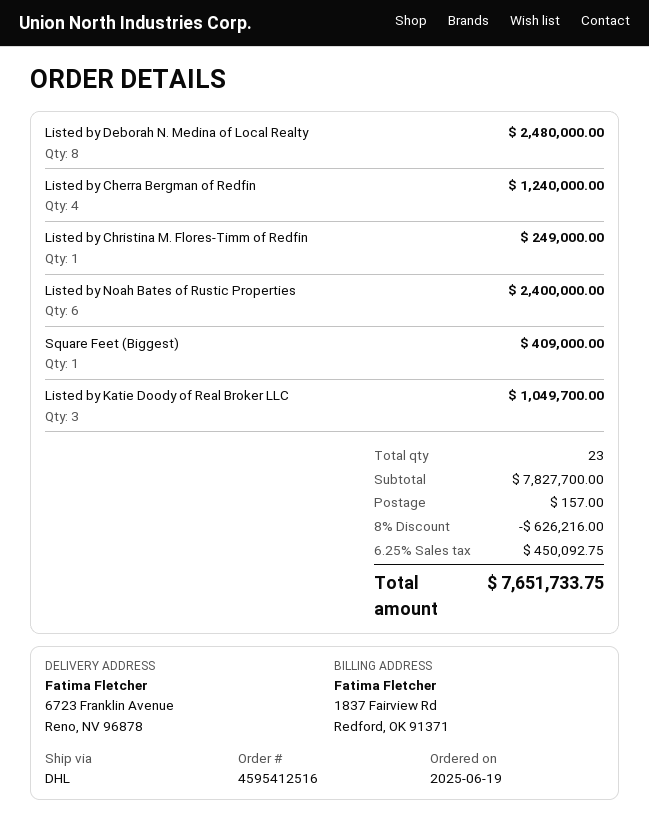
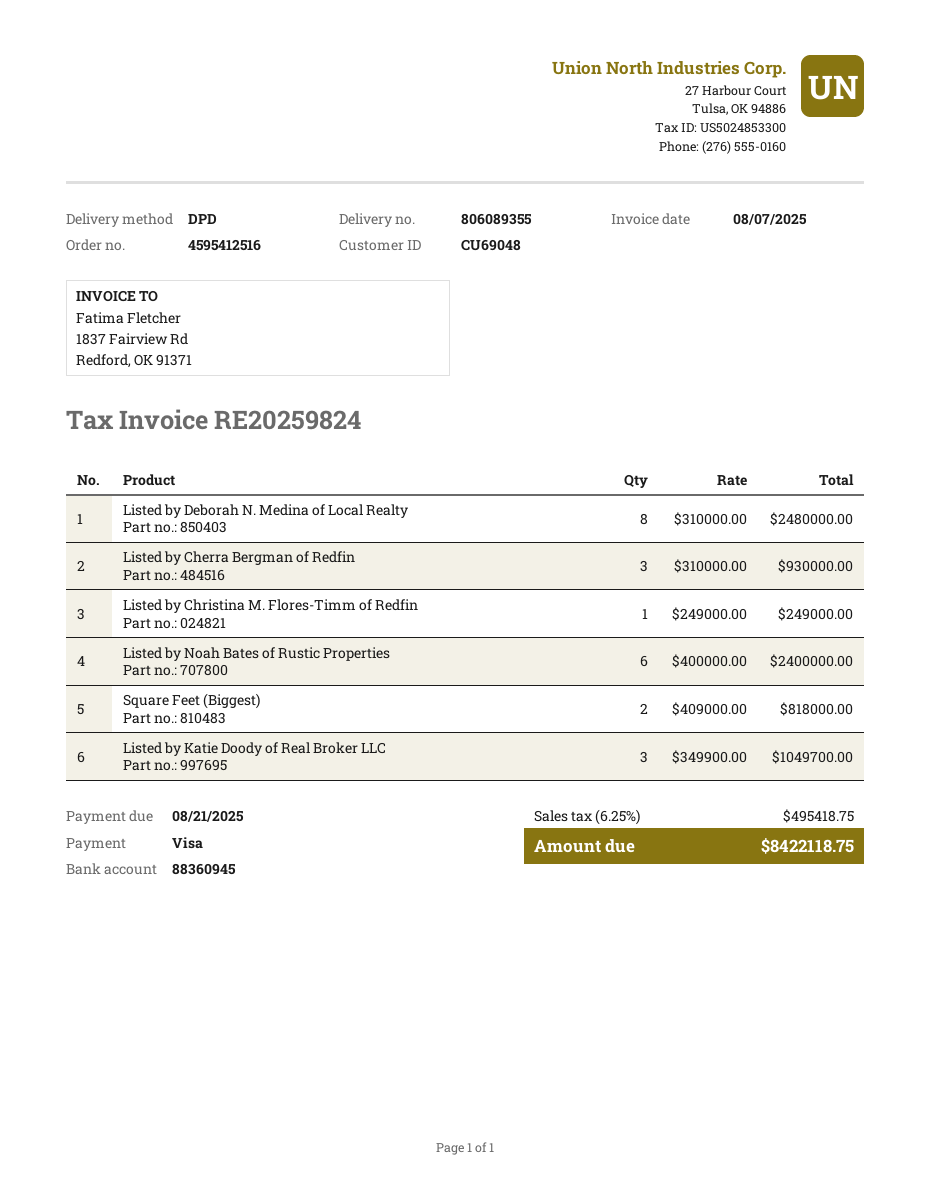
shipping method: DHL -> DPD
Listed by Cherra Bergman of Redfin: 4 for 1240000.00 -> 3 for 930000.00
Square Feet (Biggest): 1 for 409000.00 -> 2 for 818000.00
discount: 8% = 626216.00 -> none
shipping: 157.00 -> none
tax: 6.25% = 450092.75 -> 6.25% = 495418.75
total: 7651733.75 -> 8422118.75

